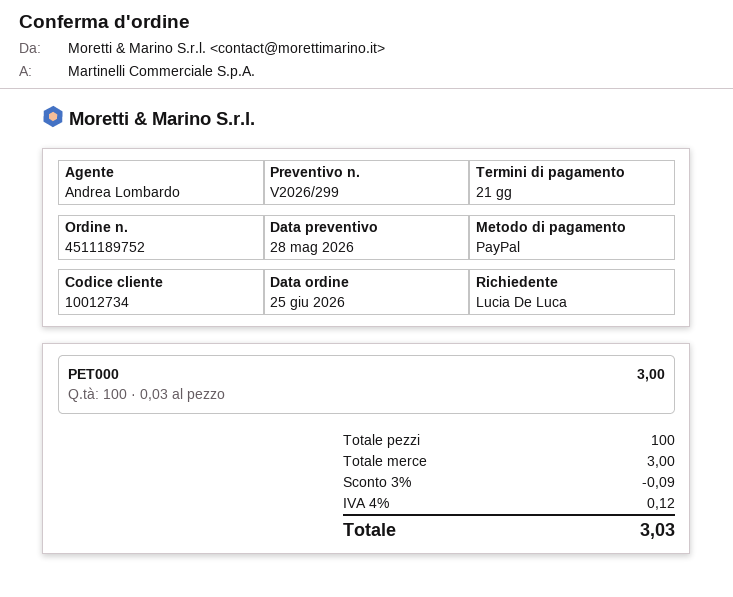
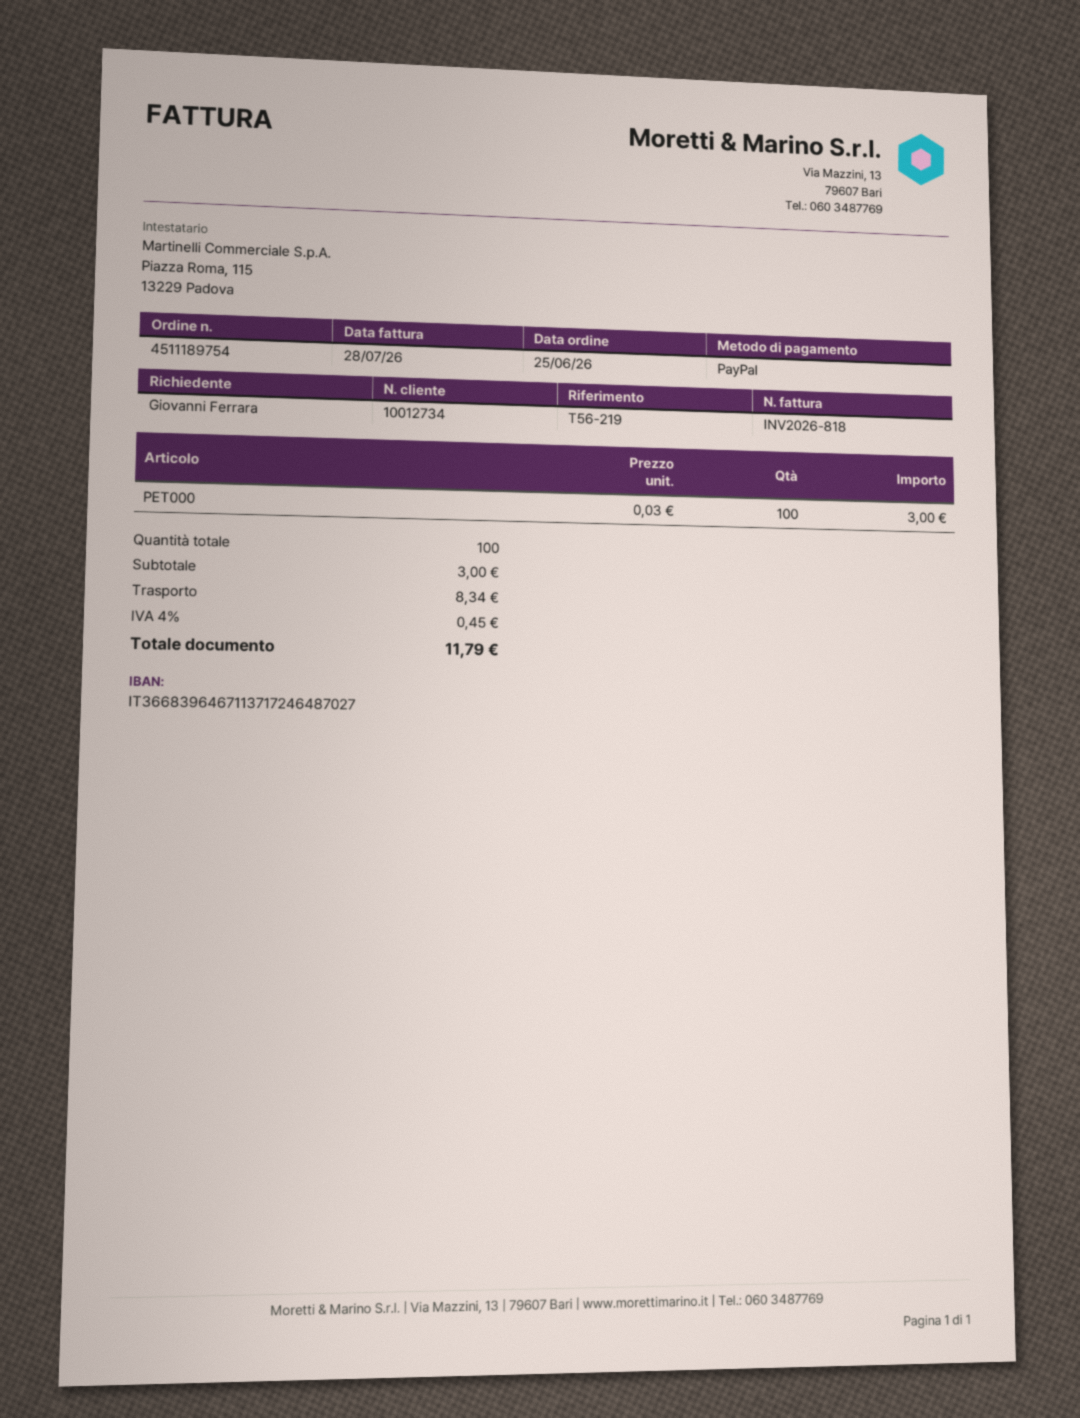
order number: 4511189752 -> 4511189754
ordered by: Lucia De Luca -> Giovanni Ferrara
discount: 3% = 0.09 -> none
shipping: none -> 8.34
tax: 4% = 0.12 -> 4% = 0.45
total: 3.03 -> 11.79

